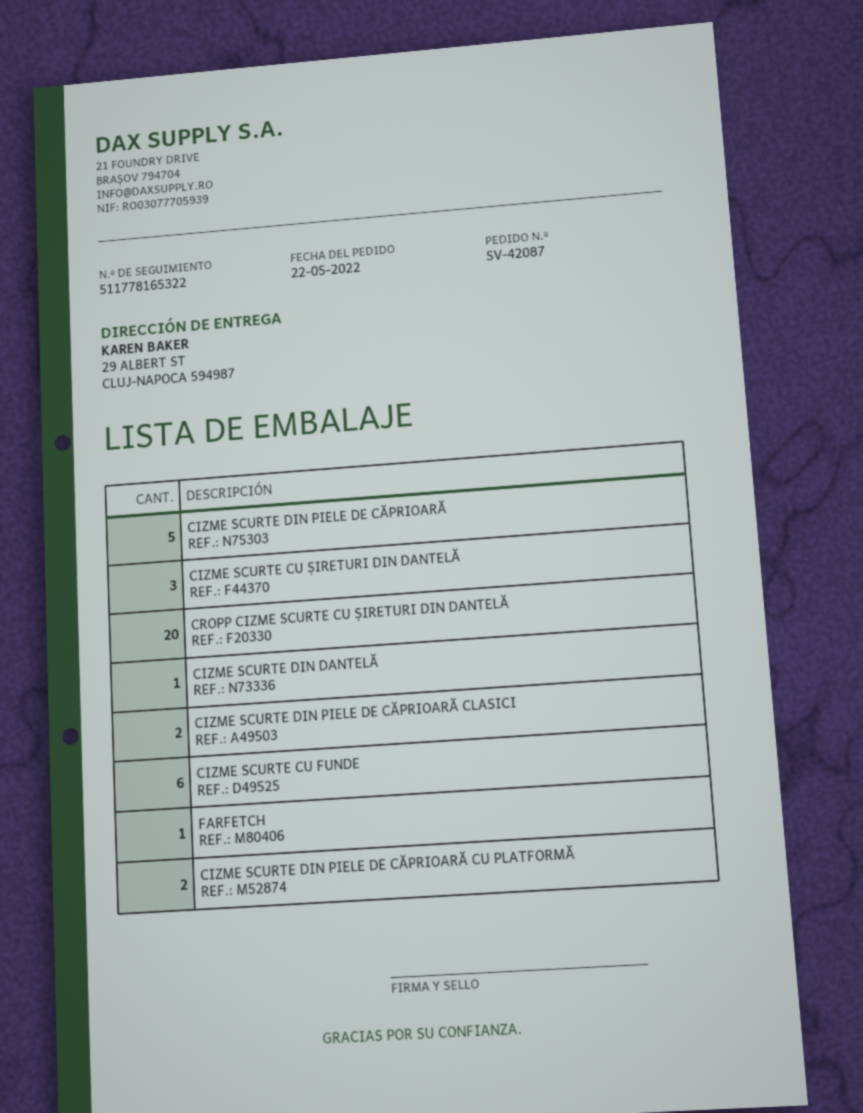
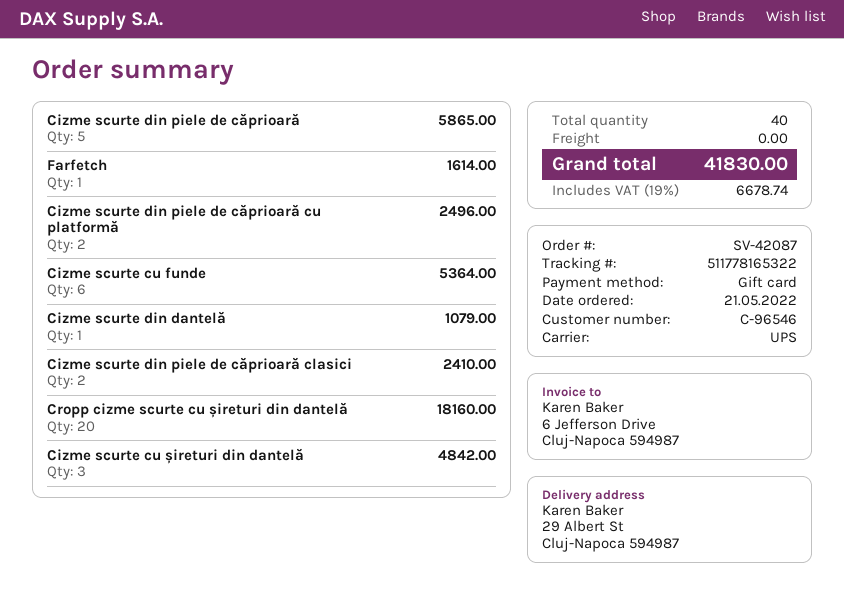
order date: 2022-05-22 -> 2022-05-21

